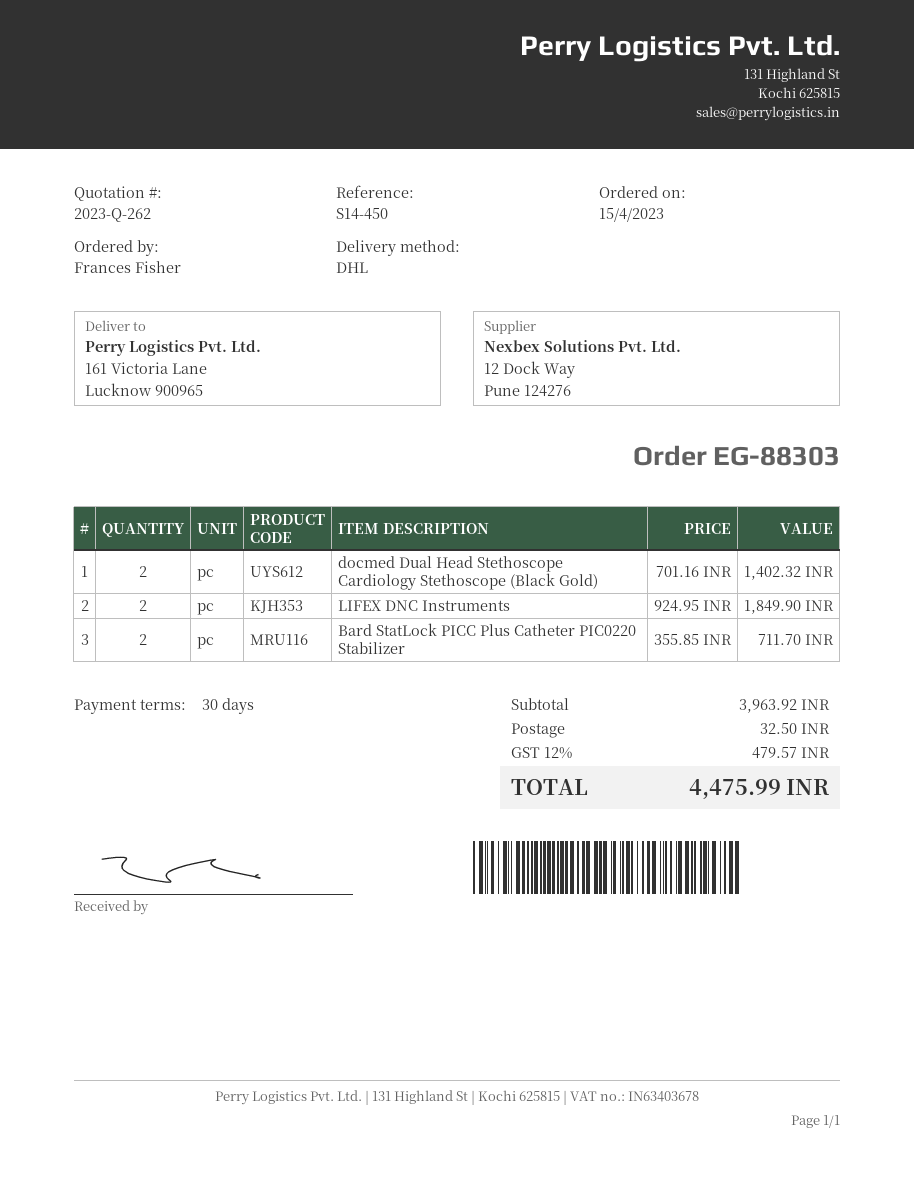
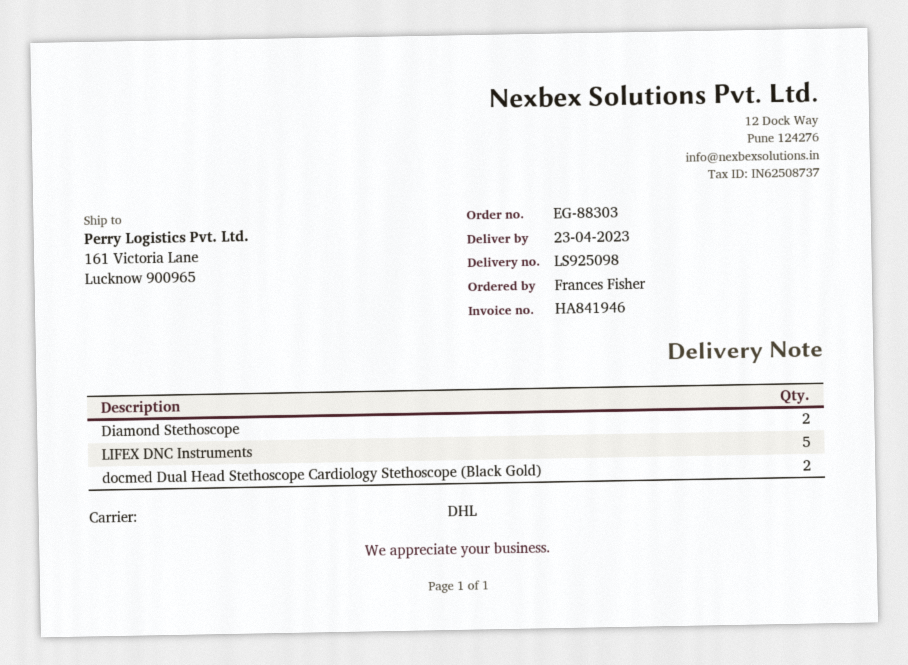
LIFEX DNC Instruments: 2 -> 5
Bard StatLock PICC Plus Catheter PIC0220 Stabilizer: 2 -> none
Diamond Stethoscope: none -> 2

